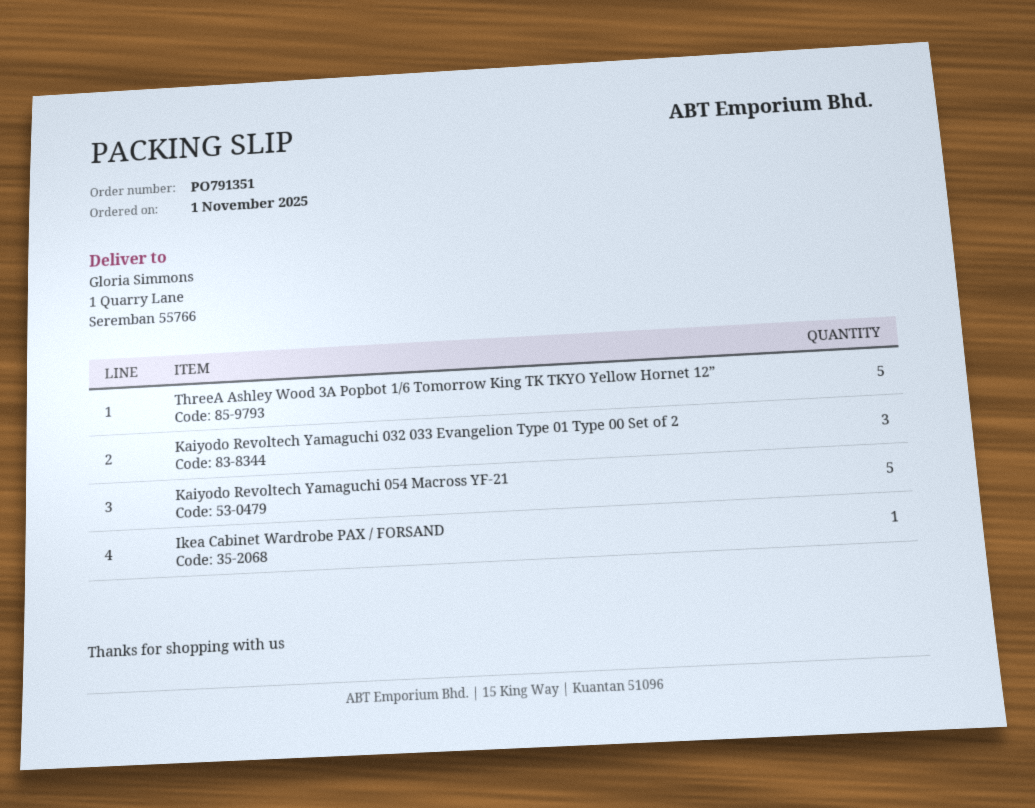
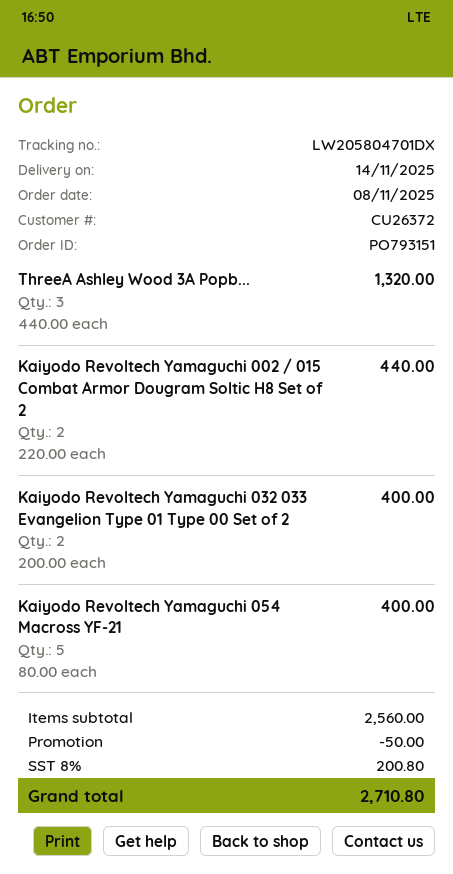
order number: PO791351 -> PO793151
order date: 2025-11-01 -> 2025-11-08
ThreeA Ashley Wood 3A Popbot 1/6 Tomorrow King TK TKYO Yellow Hornet 12”: 5 -> 3
Kaiyodo Revoltech Yamaguchi 032 033 Evangelion Type 01 Type 00 Set of 2: 3 -> 2
Ikea Cabinet Wardrobe PAX / FORSAND: 1 -> none
Kaiyodo Revoltech Yamaguchi 002 / 015 Combat Armor Dougram Soltic H8 Set of 2: none -> 2

